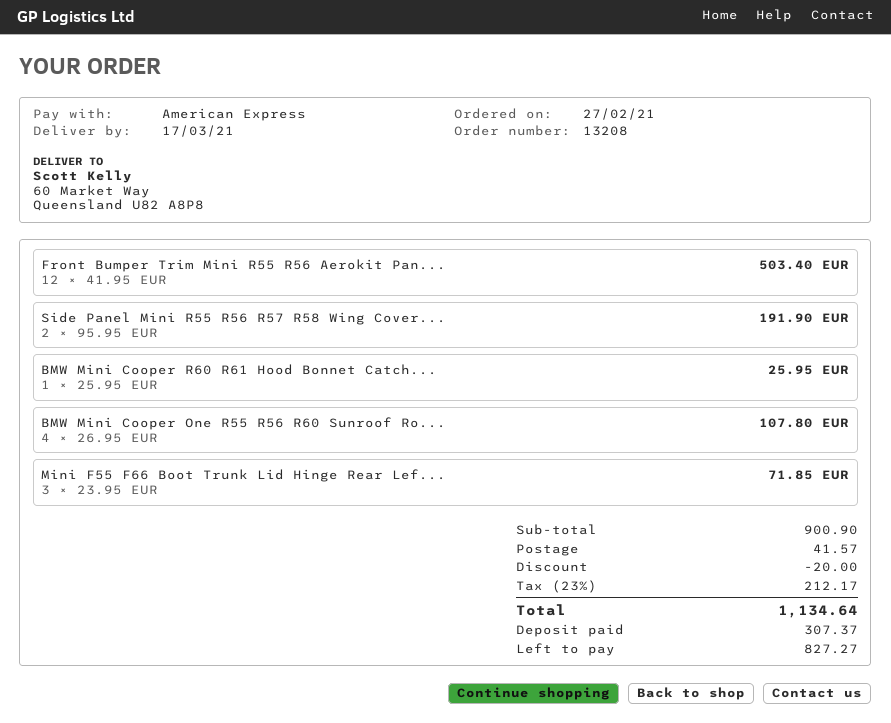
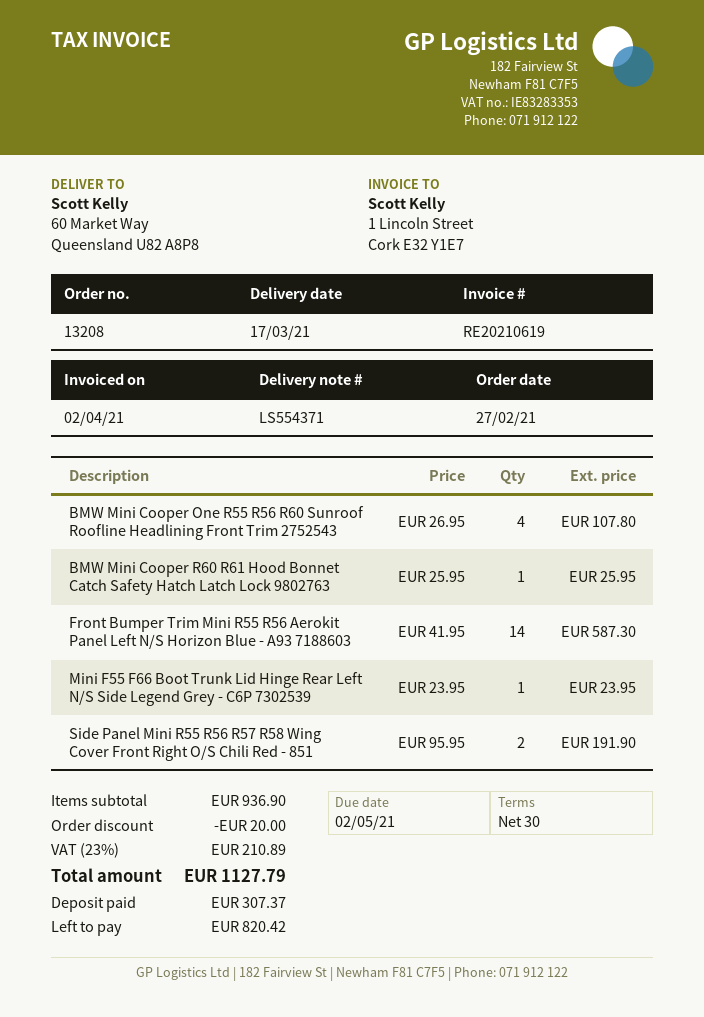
Front Bumper Trim Mini R55 R56 Aerokit Pan...: 12 x 41.95 = 503.40 -> 14 x 41.95 = 587.30
Mini F55 F66 Boot Trunk Lid Hinge Rear Lef...: 3 x 23.95 = 71.85 -> 1 x 23.95 = 23.95
subtotal: 900.90 -> 936.90
shipping: 41.57 -> none
tax: 23% = 212.17 -> 23% = 210.89
total: 1134.64 -> 1127.79
balance: 827.27 -> 820.42

